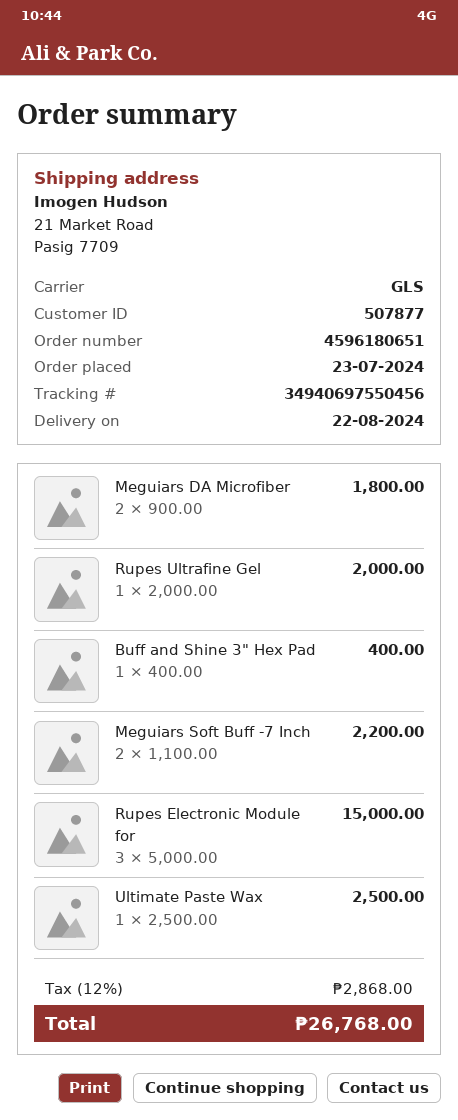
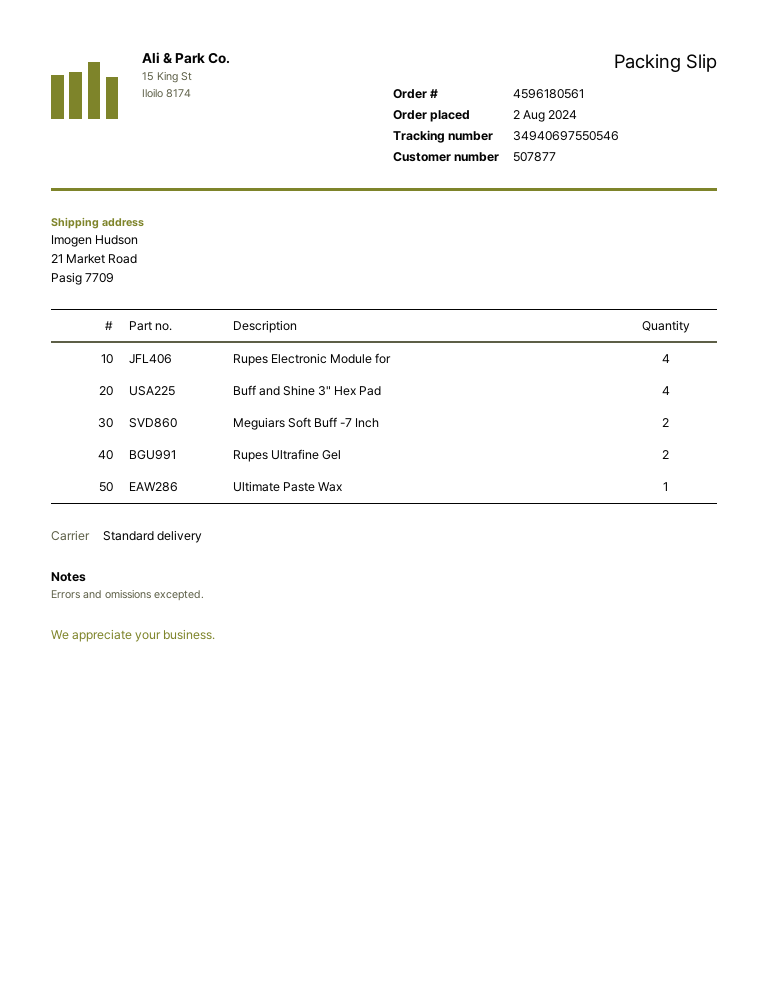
order number: 4596180651 -> 4596180561
order date: 2024-07-23 -> 2024-08-02
shipping method: GLS -> standard
tracking number: 34940697550456 -> 34940697550546
Meguiars DA Microfiber: 2 -> none
Rupes Ultrafine Gel: 1 -> 2
Buff and Shine 3" Hex Pad: 1 -> 4
Rupes Electronic Module for: 3 -> 4

